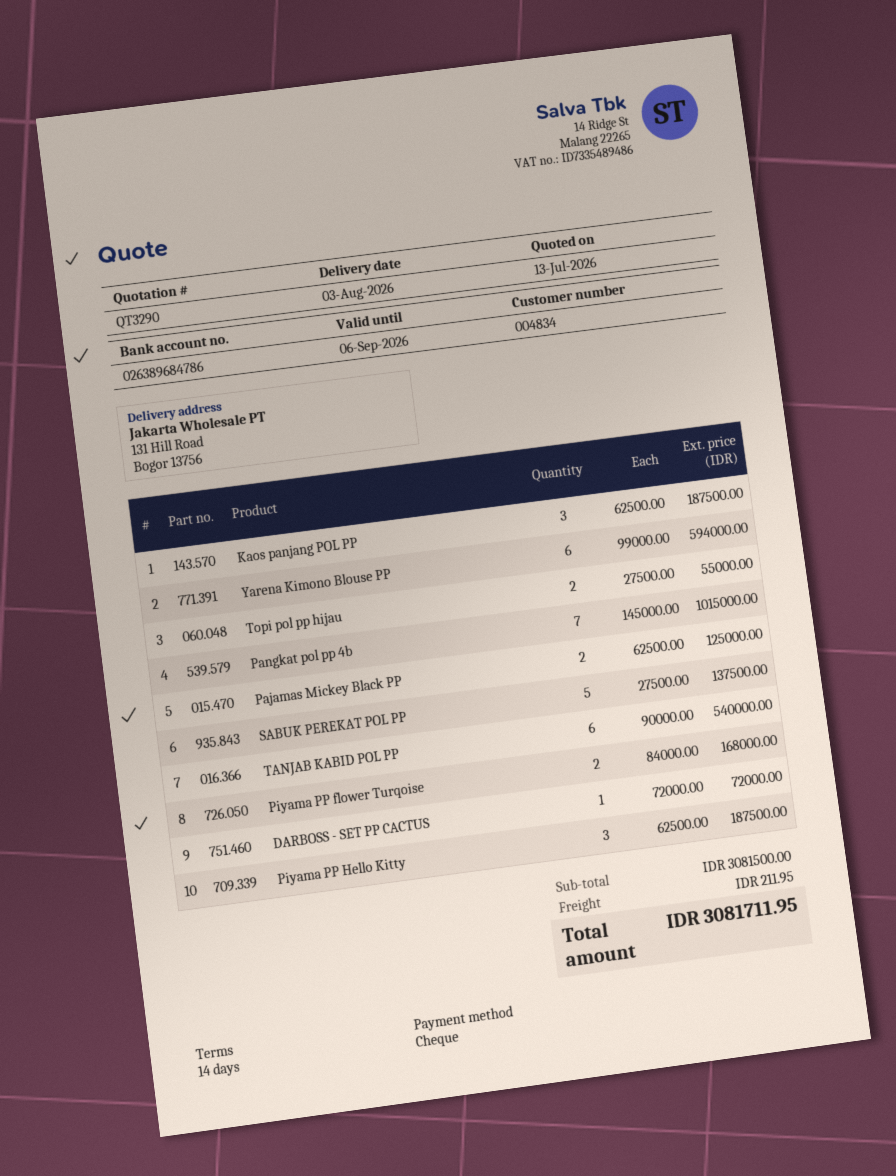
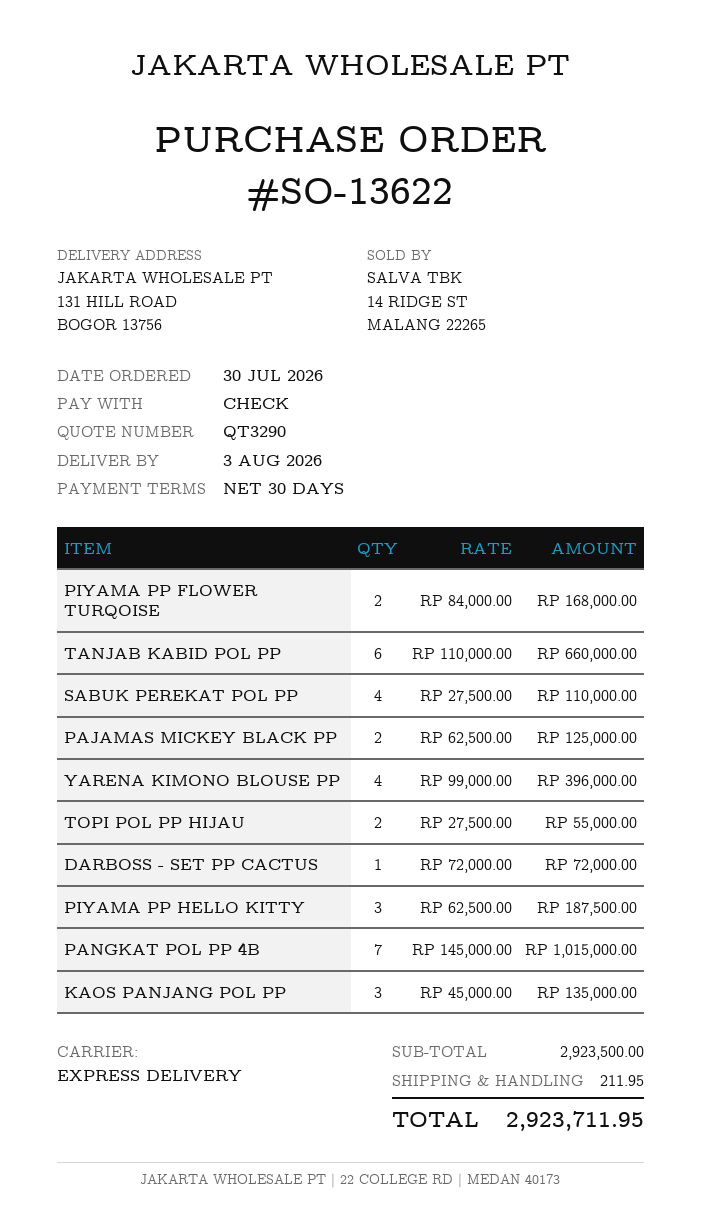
payment terms: 14 days -> 30 days
Kaos panjang POL PP: 3 x 62500.00 = 187500.00 -> 3 x 45000.00 = 135000.00
Yarena Kimono Blouse PP: 6 x 99000.00 = 594000.00 -> 4 x 99000.00 = 396000.00
SABUK PEREKAT POL PP: 5 x 27500.00 = 137500.00 -> 4 x 27500.00 = 110000.00
TANJAB KABID POL PP: 6 x 90000.00 = 540000.00 -> 6 x 110000.00 = 660000.00
subtotal: 3081500.00 -> 2923500.00
total: 3081711.95 -> 2923711.95

